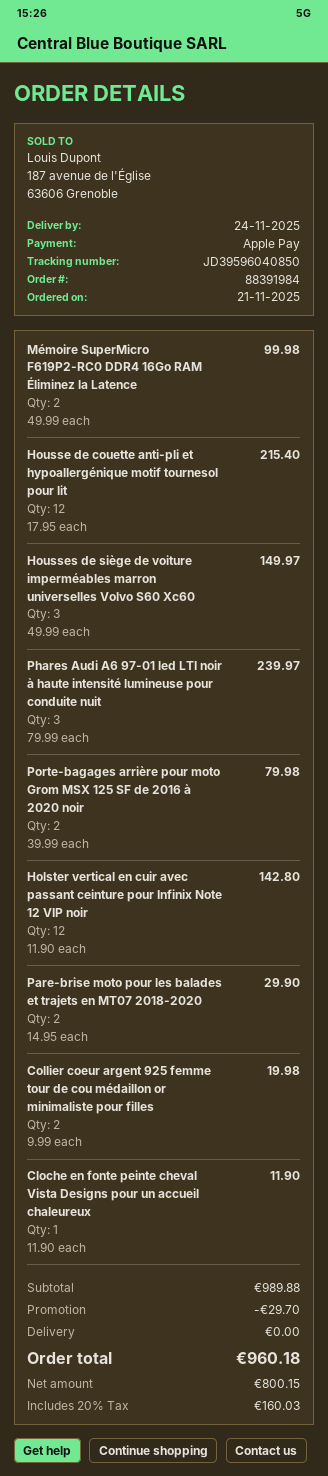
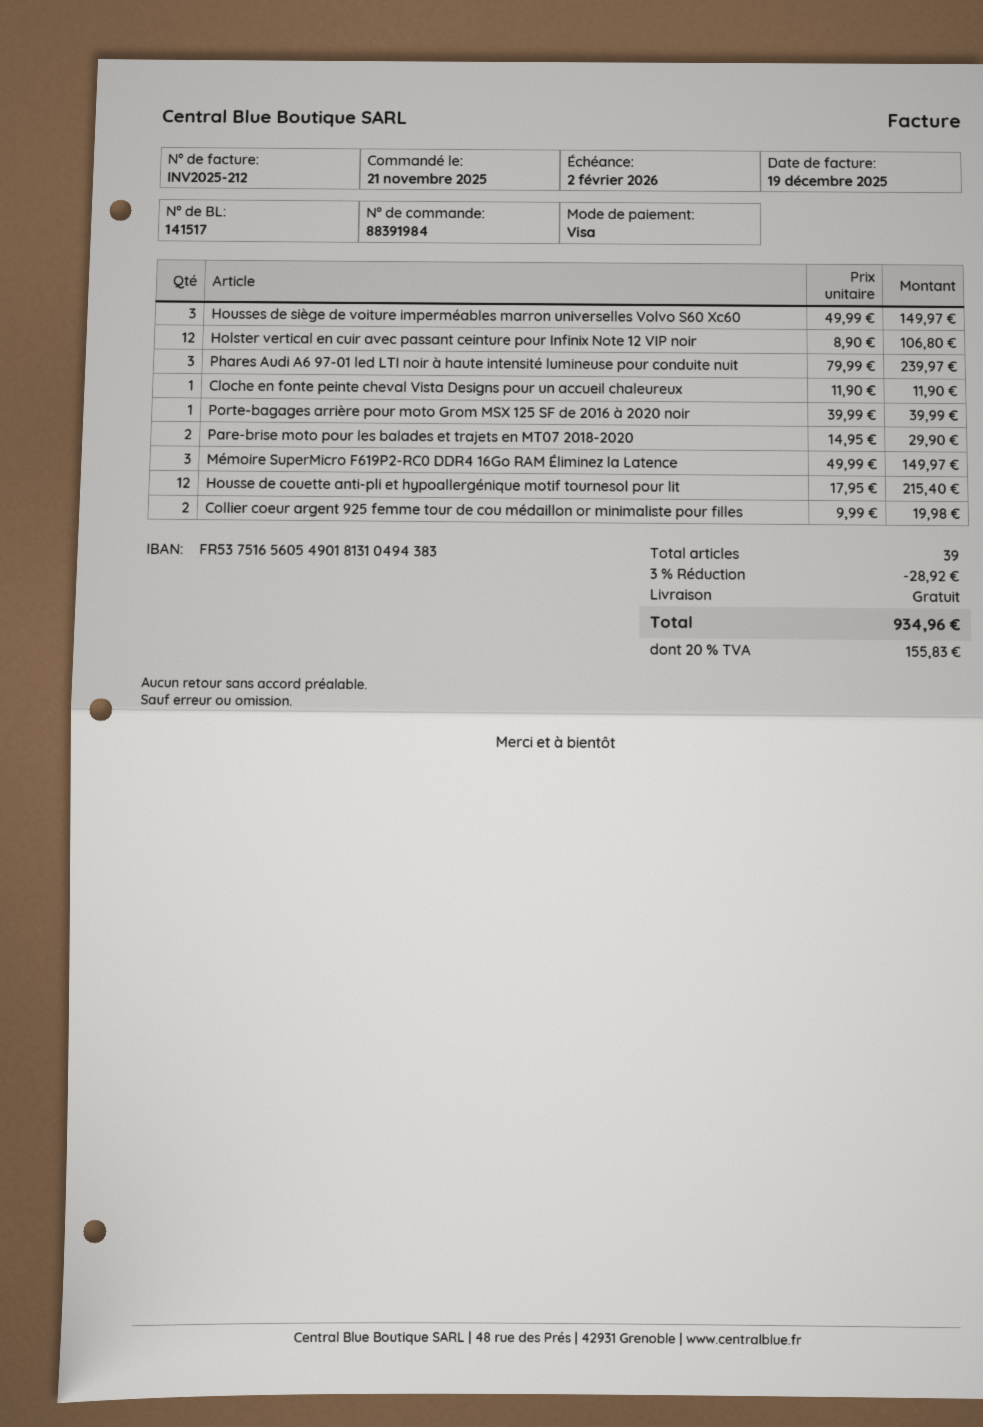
payment method: Apple Pay -> Visa
Mémoire SuperMicro F619P2-RC0 DDR4 16Go RAM Éliminez la Latence: 2 x 49.99 = 99.98 -> 3 x 49.99 = 149.97
Porte-bagages arrière pour moto Grom MSX 125 SF de 2016 à 2020 noir: 2 x 39.99 = 79.98 -> 1 x 39.99 = 39.99
Holster vertical en cuir avec passant ceinture pour Infinix Note 12 VIP noir: 12 x 11.90 = 142.80 -> 12 x 8.90 = 106.80
discount: 29.70 -> 28.92
tax: 20% = 160.03 -> 20% = 155.83
total: 960.18 -> 934.96

